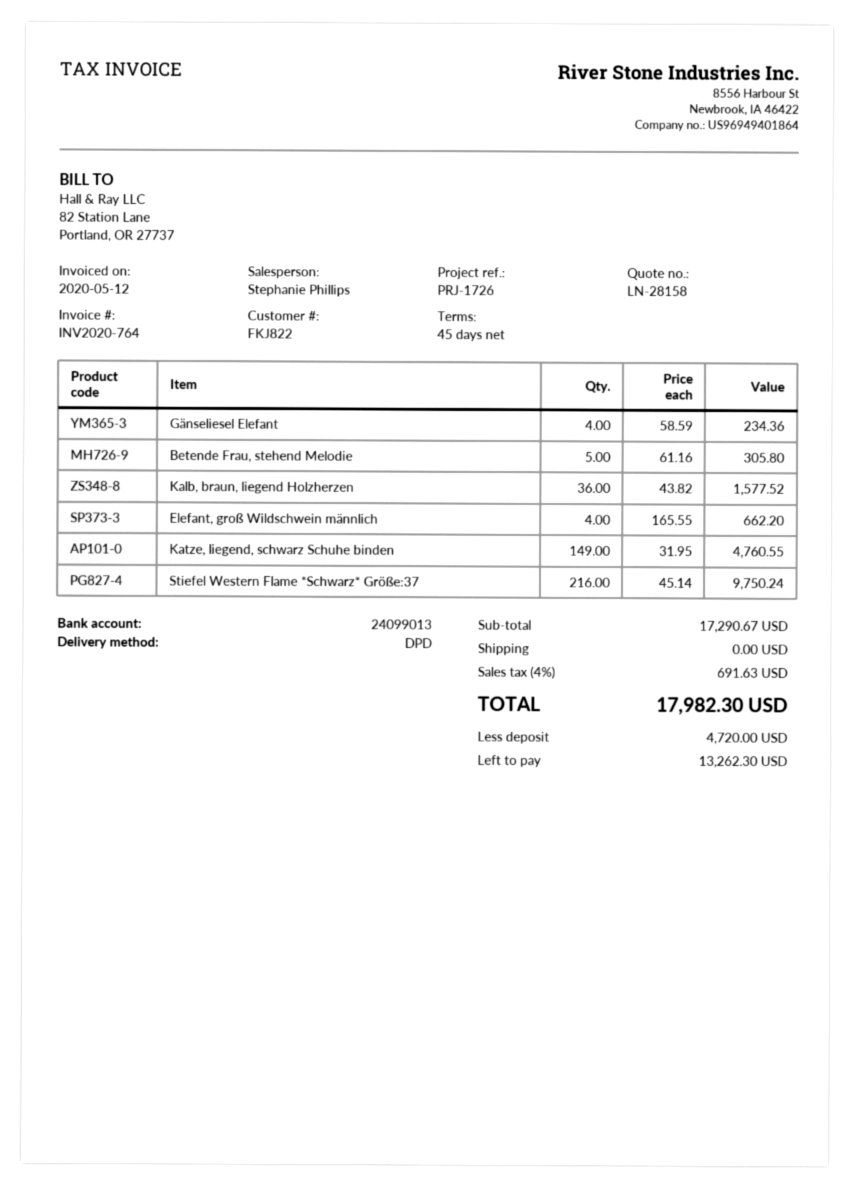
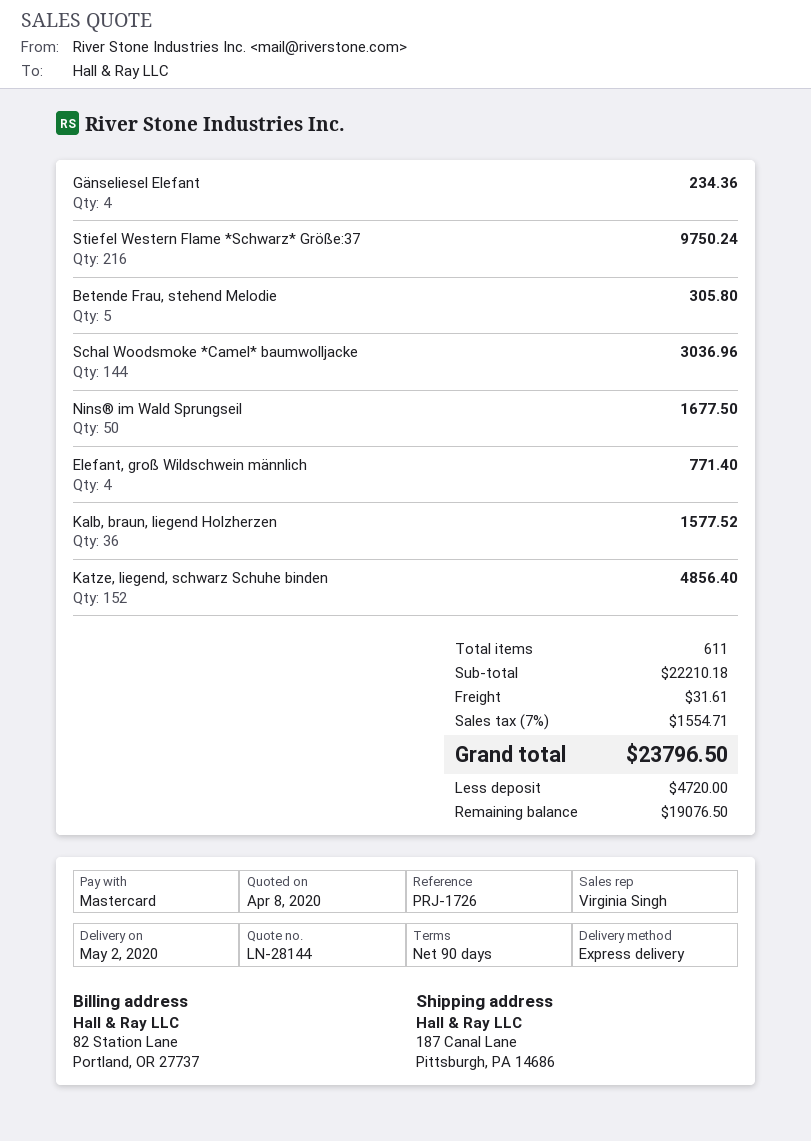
quote number: LN-28158 -> LN-28144
payment terms: 45 days -> 90 days
sales rep: Stephanie Phillips -> Virginia Singh
shipping method: DPD -> express
Elefant, groß Wildschwein männlich: 4 for 662.20 -> 4 for 771.40
Katze, liegend, schwarz Schuhe binden: 149 for 4760.55 -> 152 for 4856.40
Schal Woodsmoke *Camel* baumwolljacke: none -> 144 for 3036.96
Nins® im Wald Sprungseil: none -> 50 for 1677.50
subtotal: 17290.67 -> 22210.18
shipping: 0.00 -> 31.61
tax: 4% = 691.63 -> 7% = 1554.71
total: 17982.30 -> 23796.50
balance: 13262.30 -> 19076.50

